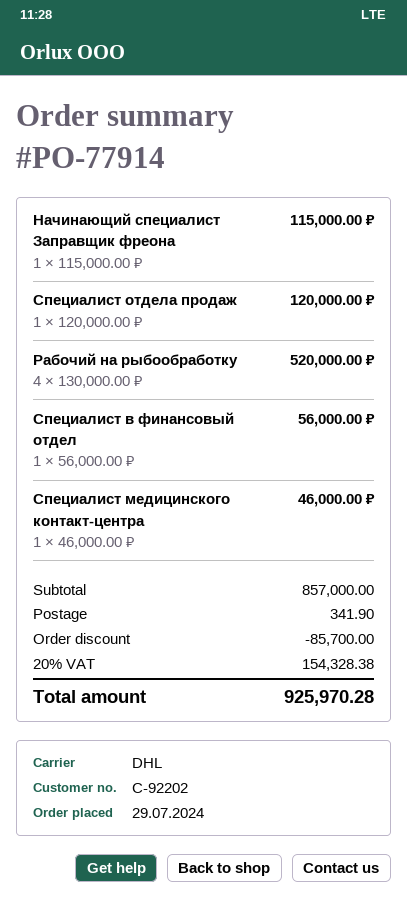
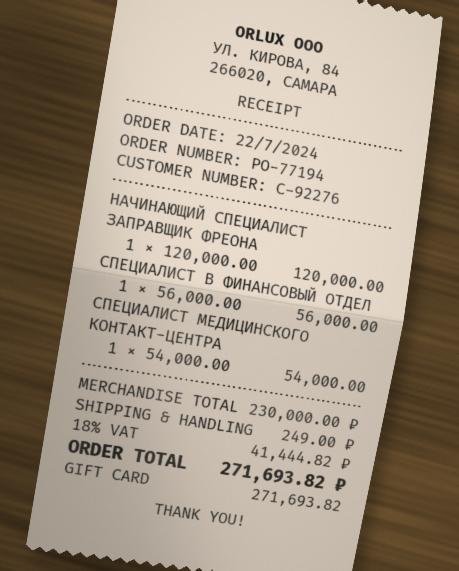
order number: PO-77914 -> PO-77194
order date: 2024-07-29 -> 2024-07-22
customer number: C-92202 -> C-92276
Начинающий специалист Заправщик фреона: 1 x 115000.00 = 115000.00 -> 1 x 120000.00 = 120000.00
Специалист отдела продаж: 1 x 120000.00 = 120000.00 -> none
Рабочий на рыбообработку: 4 x 130000.00 = 520000.00 -> none
Специалист медицинского контакт-центра: 1 x 46000.00 = 46000.00 -> 1 x 54000.00 = 54000.00
subtotal: 857000.00 -> 230000.00
discount: 85700.00 -> none
shipping: 341.90 -> 249.00
tax: 20% = 154328.38 -> 18% = 41444.82
total: 925970.28 -> 271693.82

